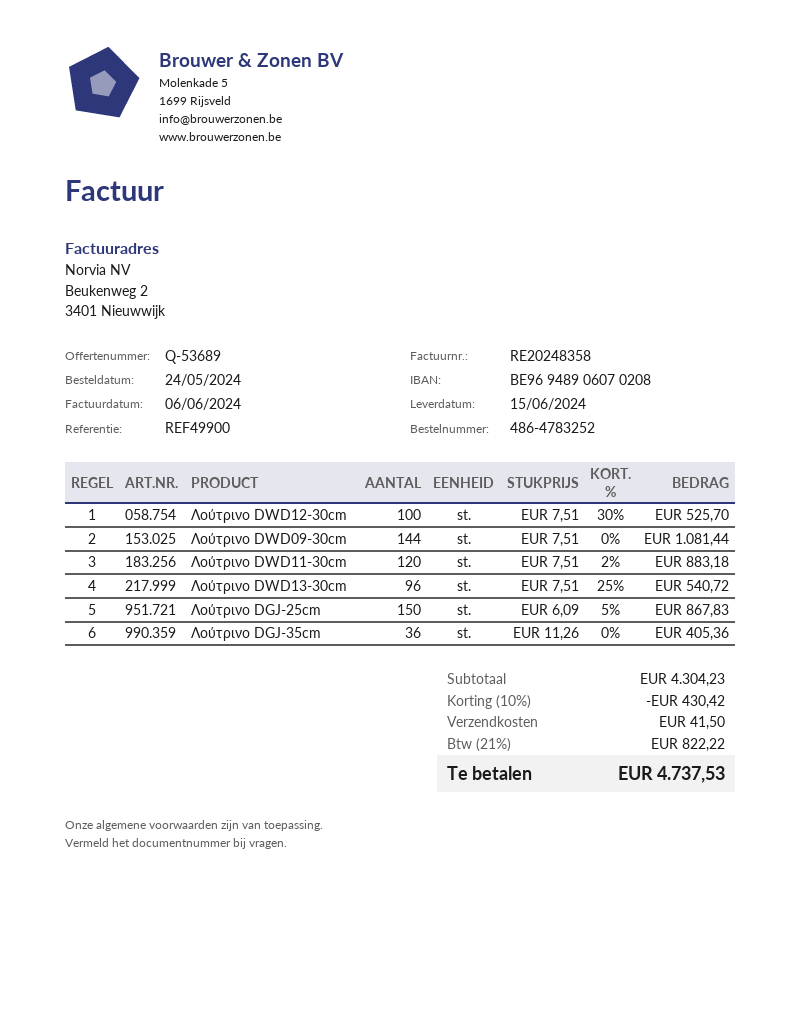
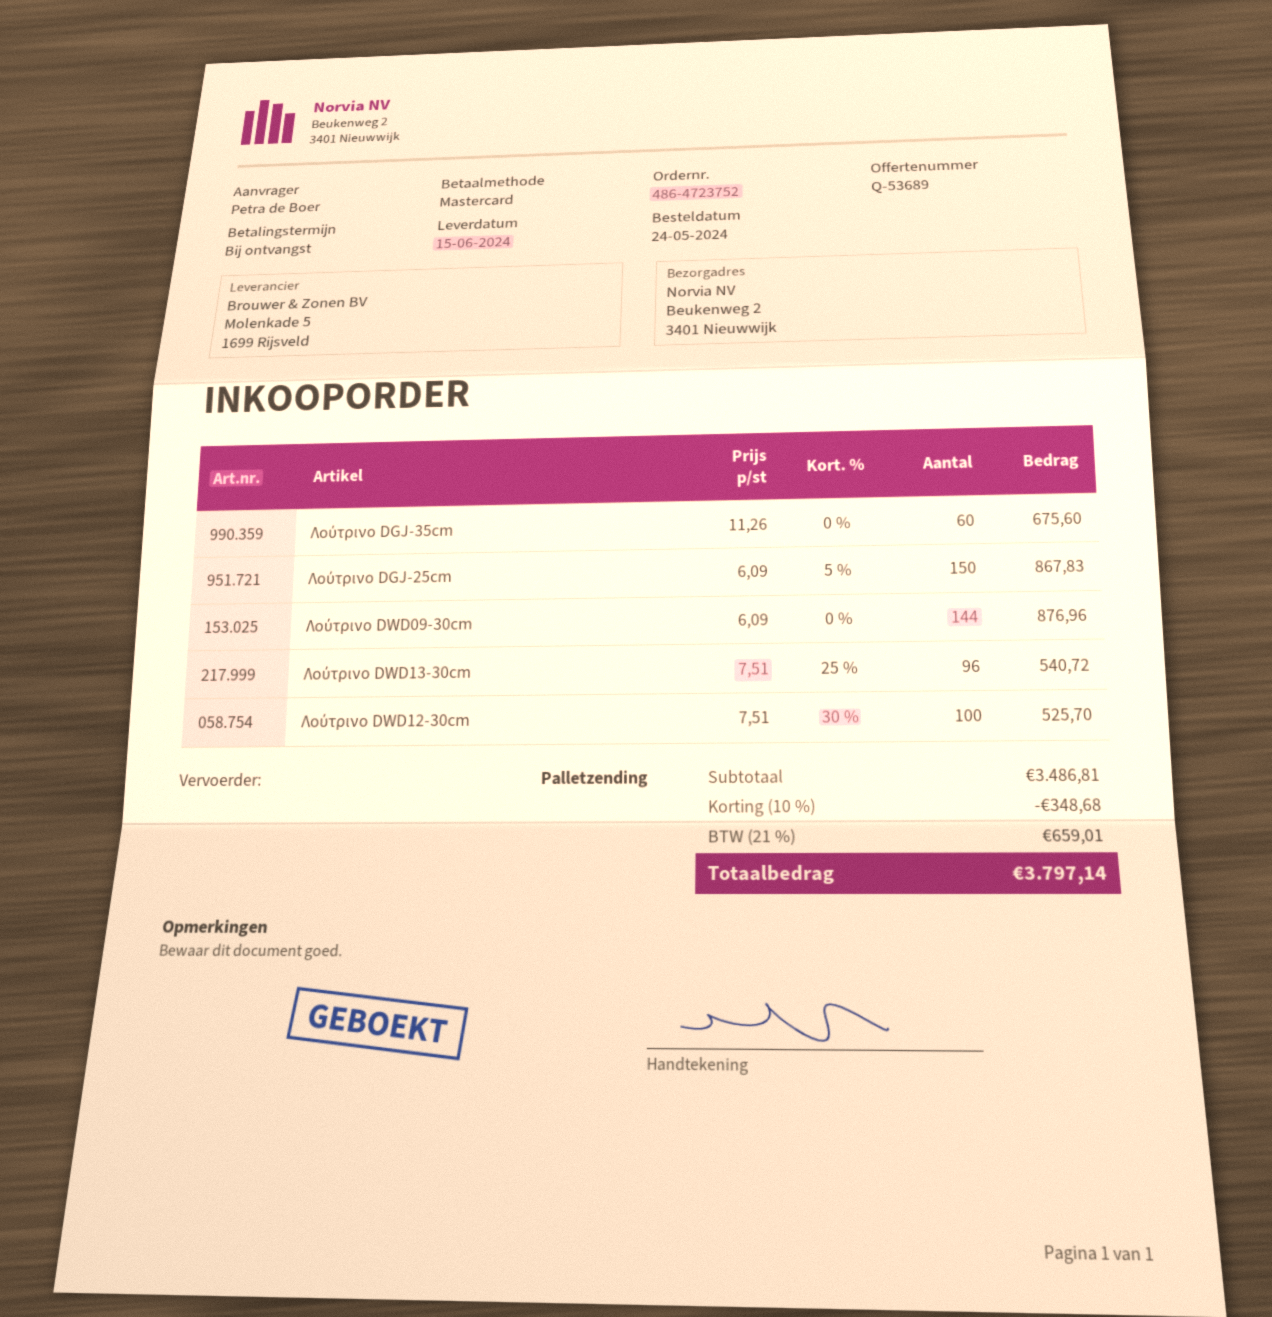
order number: 486-4783252 -> 486-4723752
Λούτρινο DWD09-30cm: 144 x 7.51 = 1081.44 -> 144 x 6.09 = 876.96
Λούτρινο DWD11-30cm: 120 x 7.51 - 2% = 883.18 -> none
Λούτρινο DGJ-35cm: 36 x 11.26 = 405.36 -> 60 x 11.26 = 675.60
subtotal: 4304.23 -> 3486.81
discount: 10% = 430.42 -> 10% = 348.68
shipping: 41.50 -> none
tax: 21% = 822.22 -> 21% = 659.01
total: 4737.53 -> 3797.14

